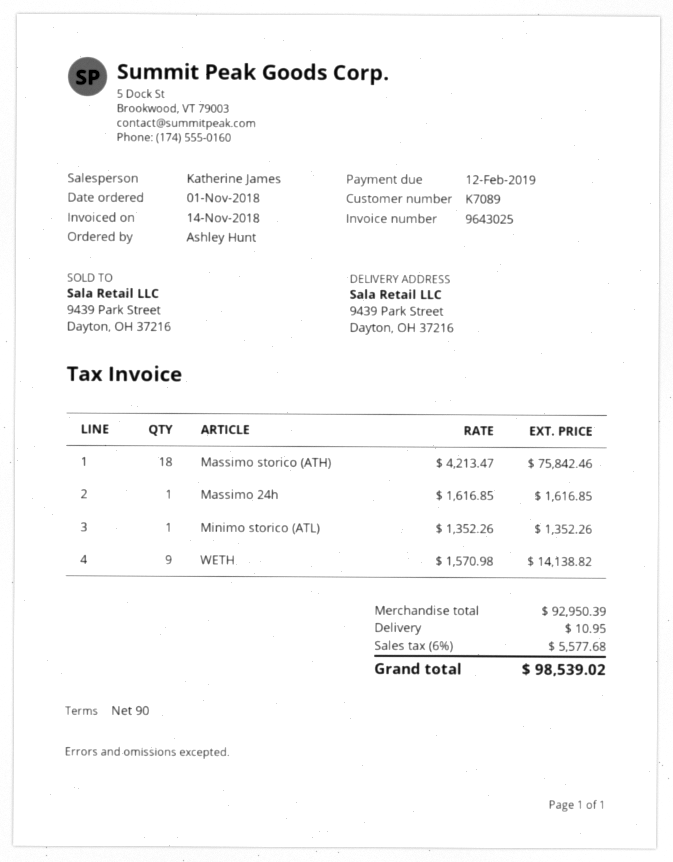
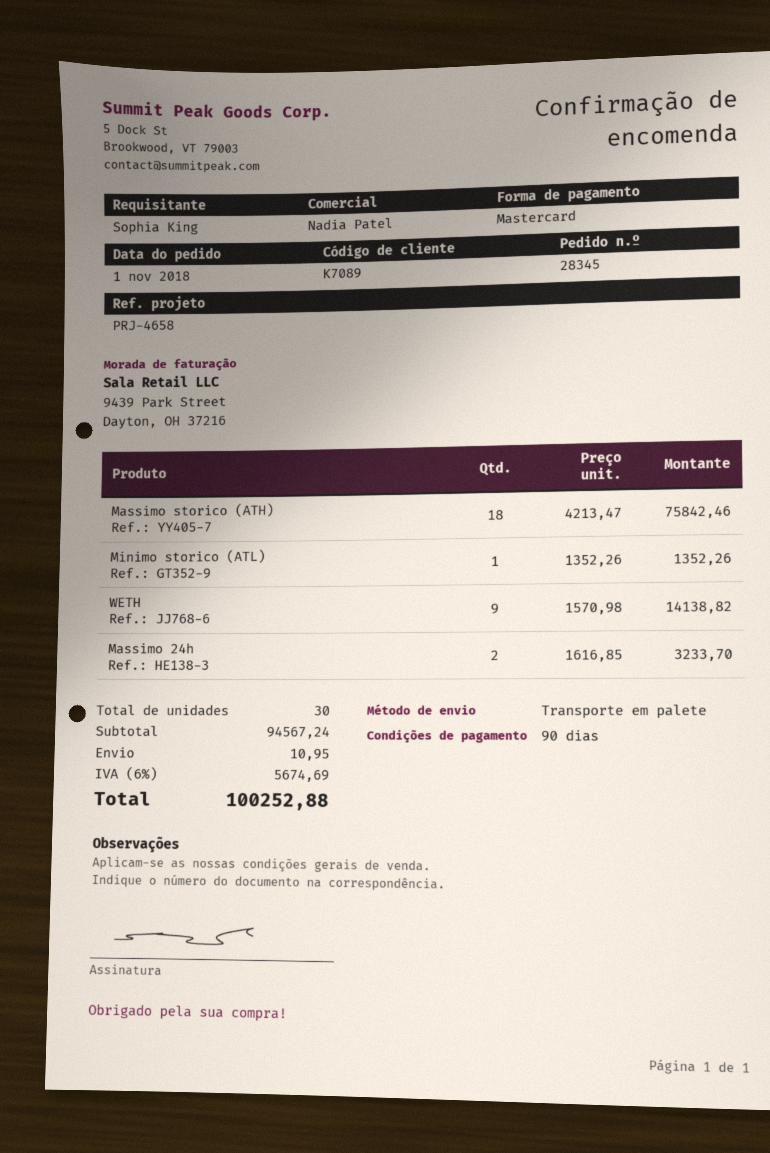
ordered by: Ashley Hunt -> Sophia King
sales rep: Katherine James -> Nadia Patel
Massimo 24h: 1 x 1616.85 = 1616.85 -> 2 x 1616.85 = 3233.70
subtotal: 92950.39 -> 94567.24
tax: 6% = 5577.68 -> 6% = 5674.69
total: 98539.02 -> 100252.88

